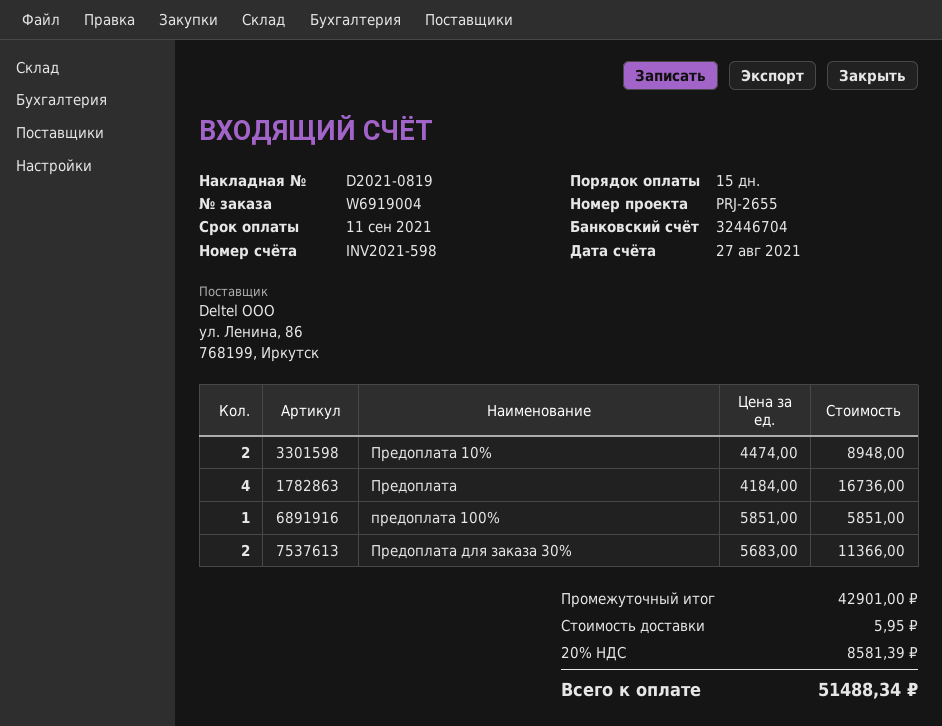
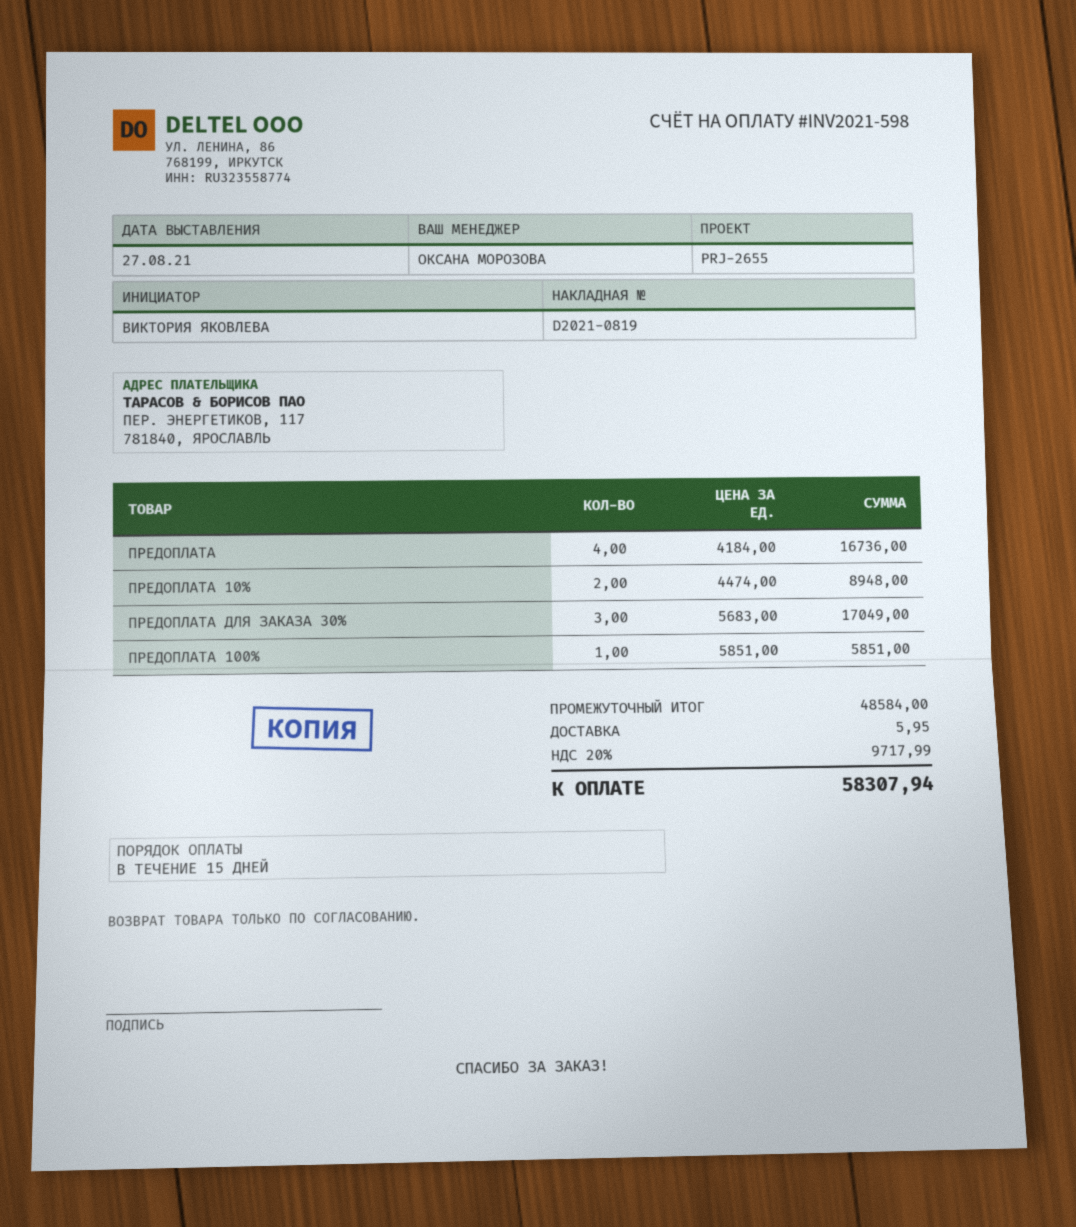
Предоплата для заказа 30%: 2 x 5683.00 = 11366.00 -> 3 x 5683.00 = 17049.00
subtotal: 42901.00 -> 48584.00
tax: 20% = 8581.39 -> 20% = 9717.99
total: 51488.34 -> 58307.94

